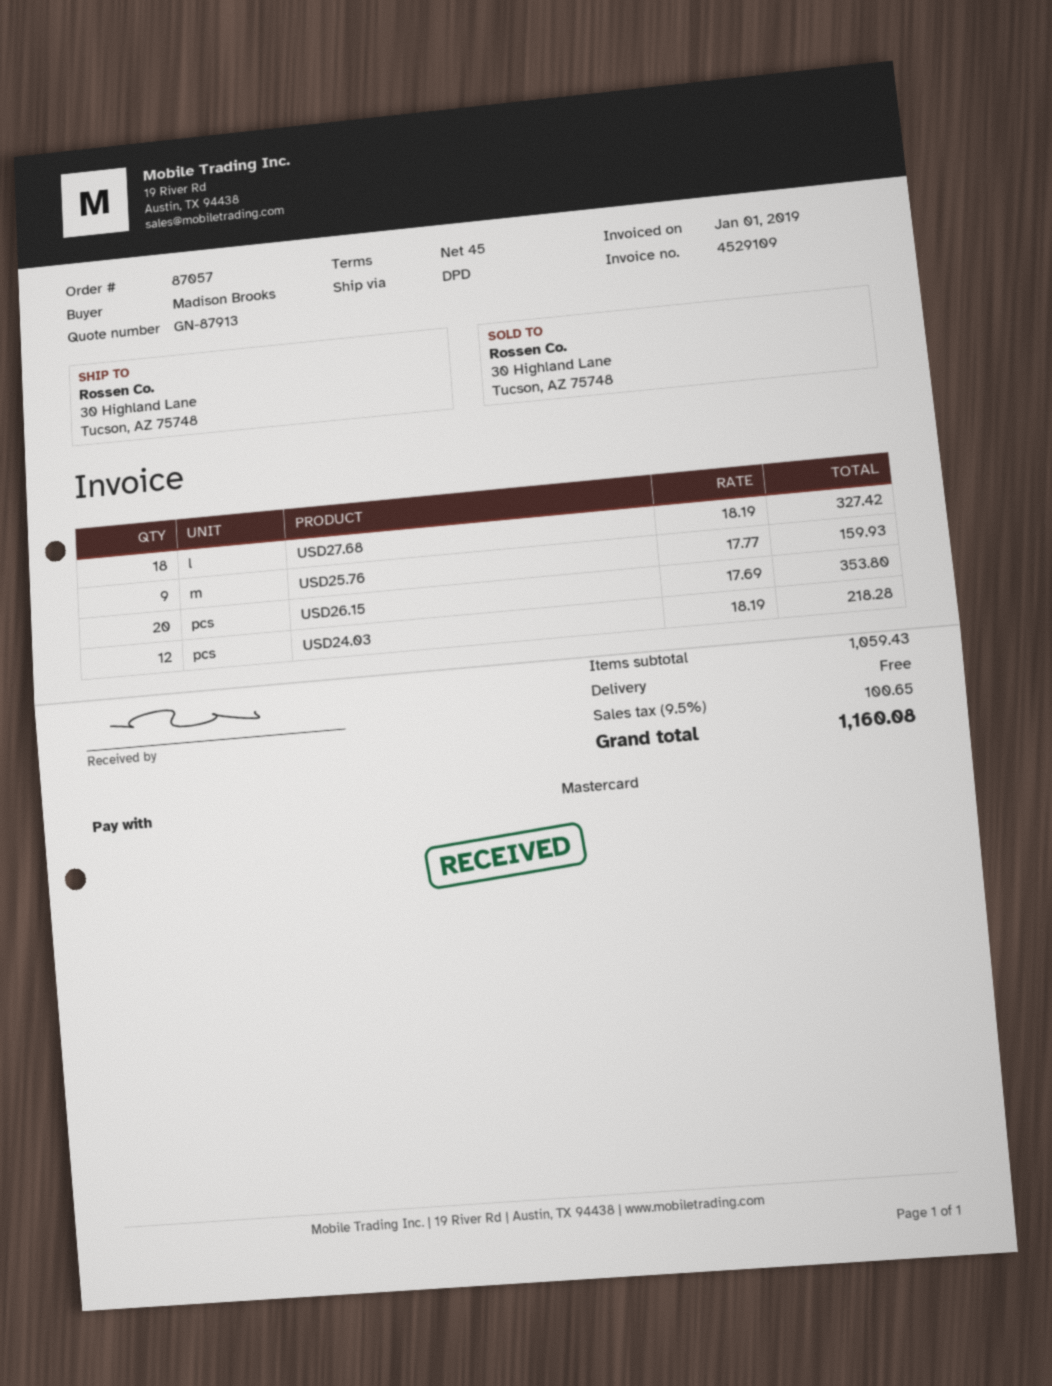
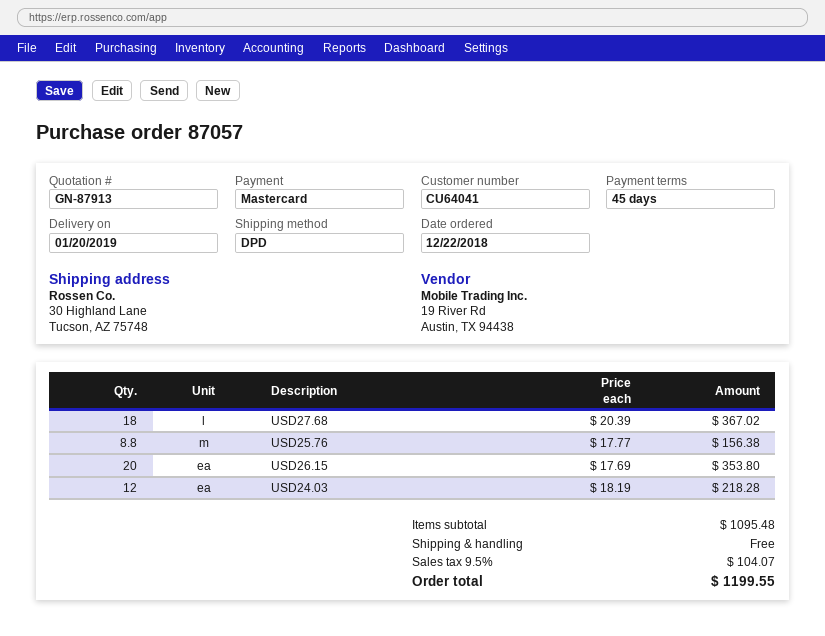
USD27.68: 18 x 18.19 = 327.42 -> 18 x 20.39 = 367.02
USD25.76: 9 x 17.77 = 159.93 -> 8.8 x 17.77 = 156.38
subtotal: 1059.43 -> 1095.48
tax: 9.5% = 100.65 -> 9.5% = 104.07
total: 1160.08 -> 1199.55

